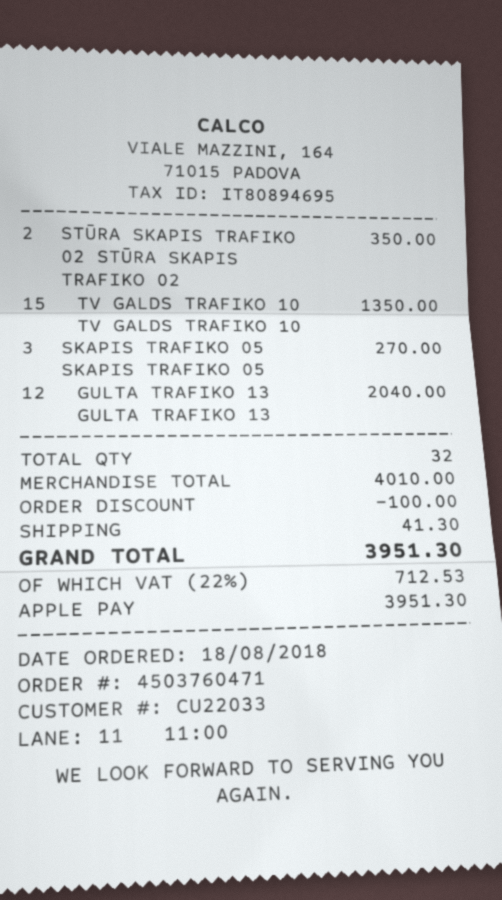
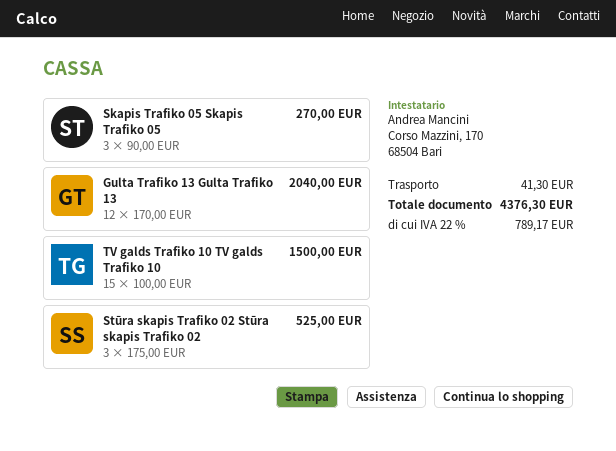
STŪRA SKAPIS TRAFIKO 02 STŪRA SKAPIS TRAFIKO 02: 2 for 350.00 -> 3 for 525.00
TV GALDS TRAFIKO 10 TV GALDS TRAFIKO 10: 15 for 1350.00 -> 15 for 1500.00
discount: 100.00 -> none
tax: 22% = 712.53 -> 22% = 789.17
total: 3951.30 -> 4376.30

